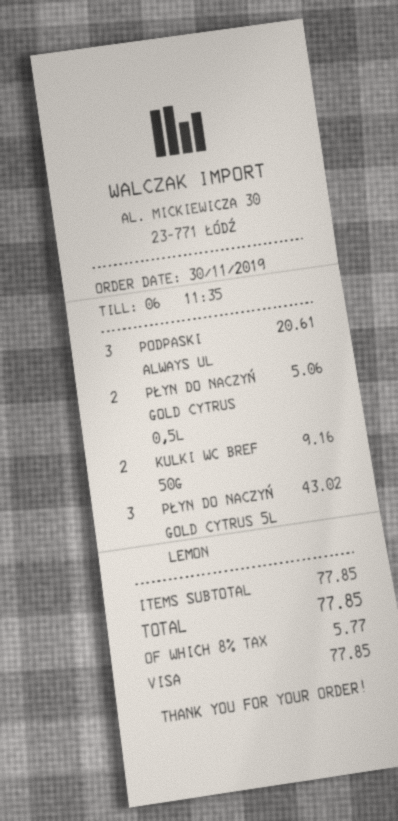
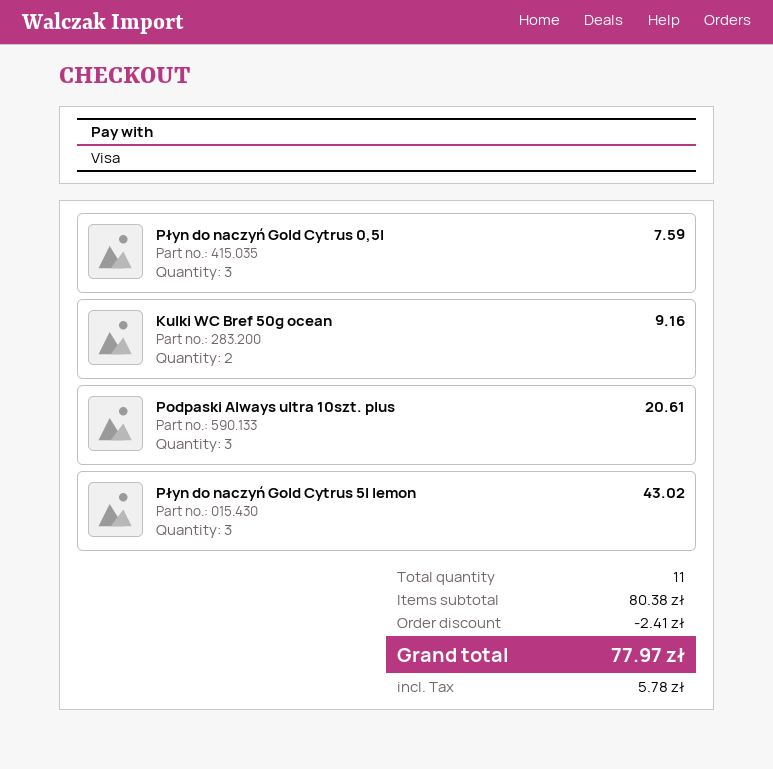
PŁYN DO NACZYŃ GOLD CYTRUS 0,5L: 2 for 5.06 -> 3 for 7.59
subtotal: 77.85 -> 80.38
discount: none -> 2.41
tax: 5.77 -> 5.78
total: 77.85 -> 77.97

